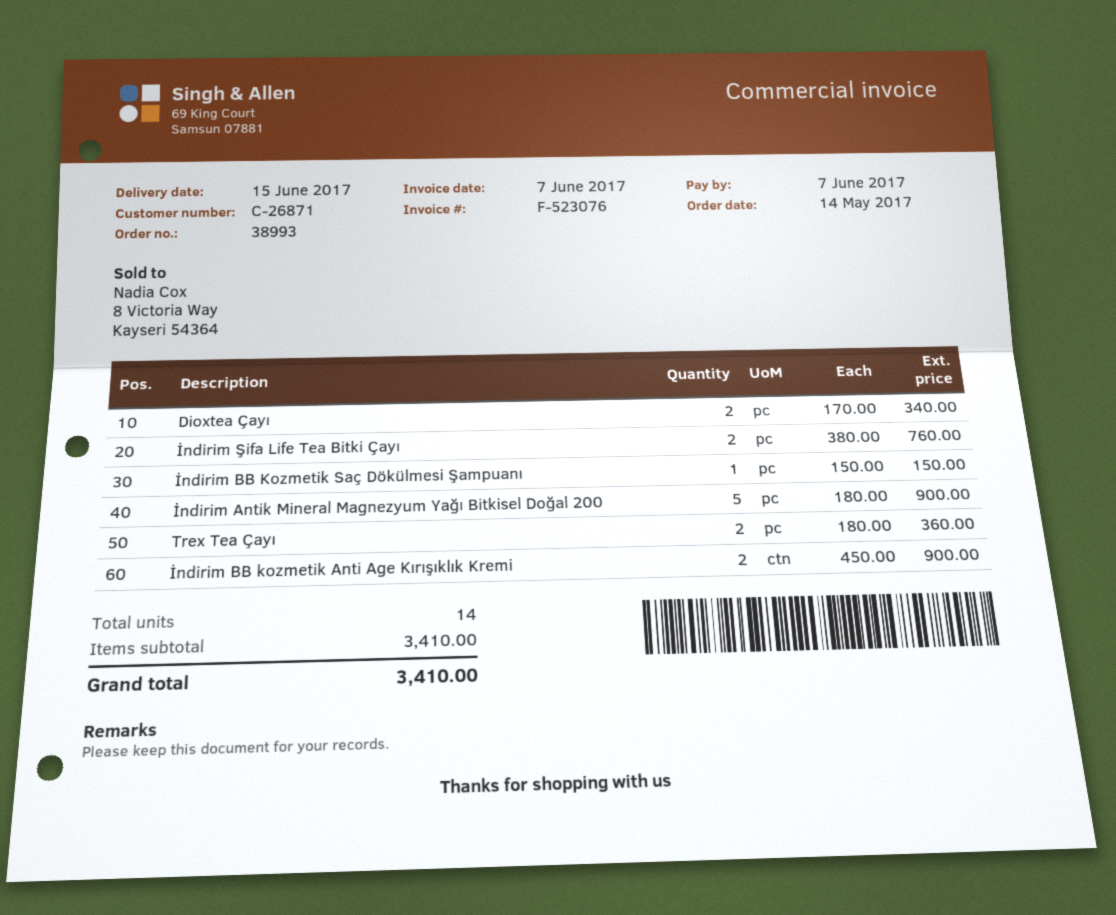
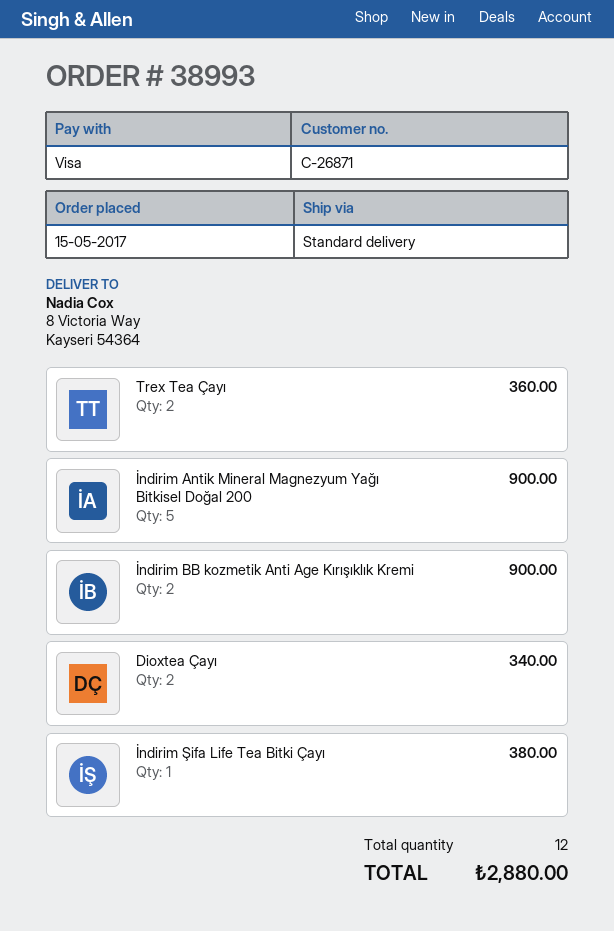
order date: 2017-05-14 -> 2017-05-15
İndirim Şifa Life Tea Bitki Çayı: 2 for 760.00 -> 1 for 380.00
İndirim BB Kozmetik Saç Dökülmesi Şampuanı: 1 for 150.00 -> none
total quantity: 14 -> 12
total: 3410.00 -> 2880.00

